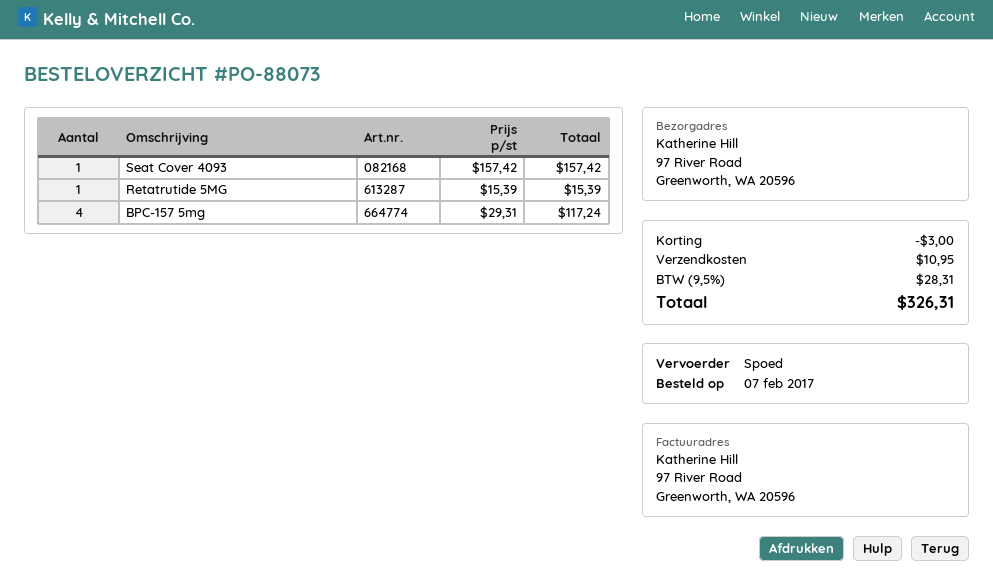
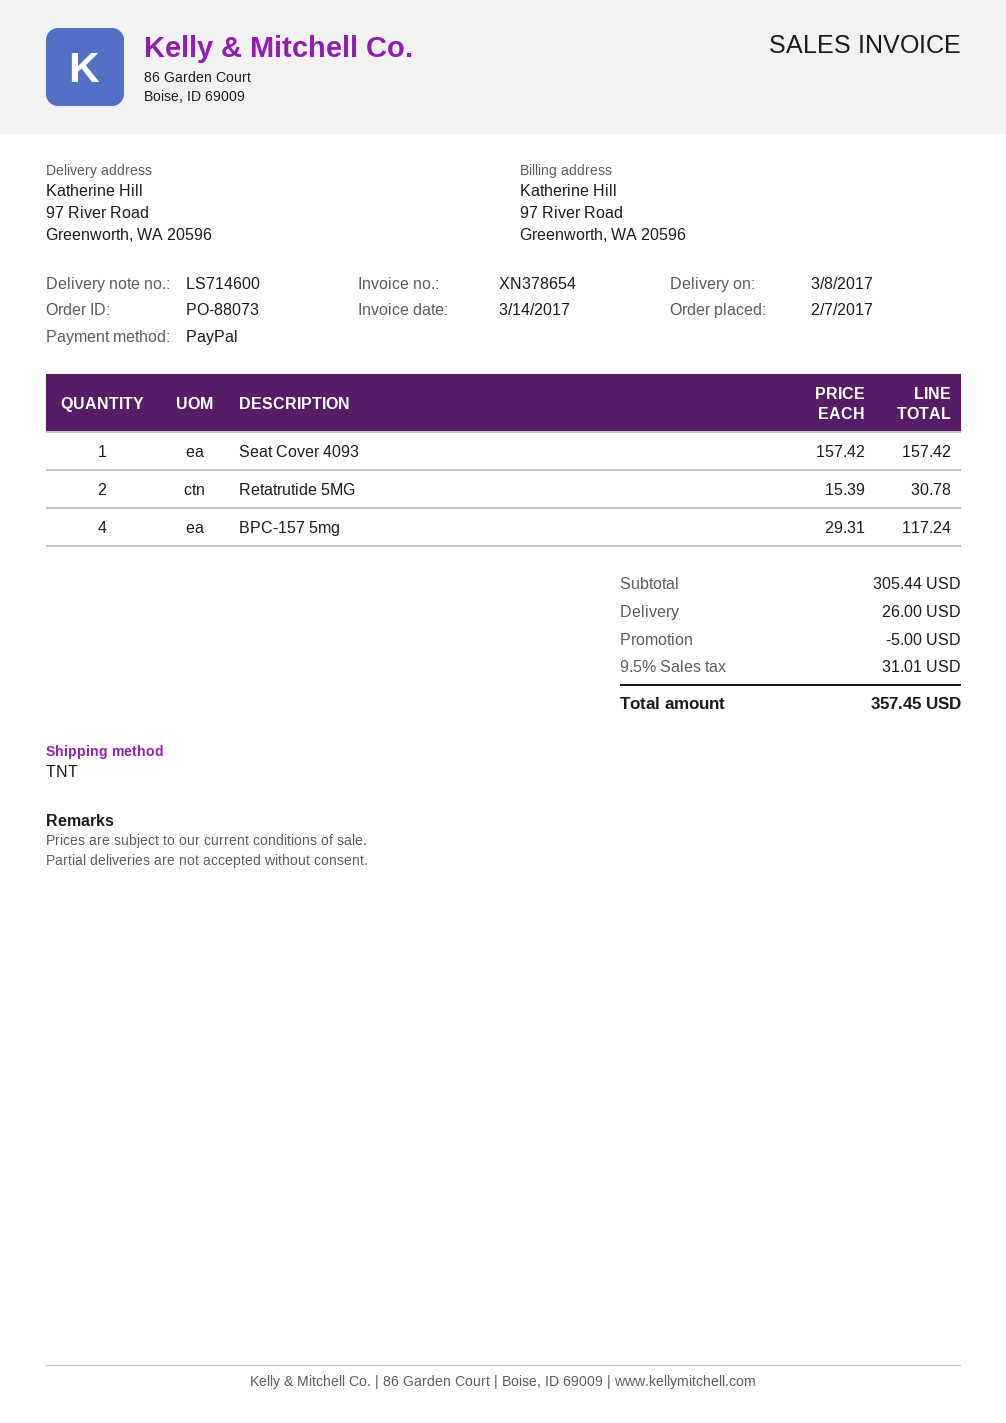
shipping method: express -> TNT
Retatrutide 5MG: 1 x 15.39 = 15.39 -> 2 x 15.39 = 30.78
discount: 3.00 -> 5.00
shipping: 10.95 -> 26.00
tax: 9.5% = 28.31 -> 9.5% = 31.01
total: 326.31 -> 357.45

